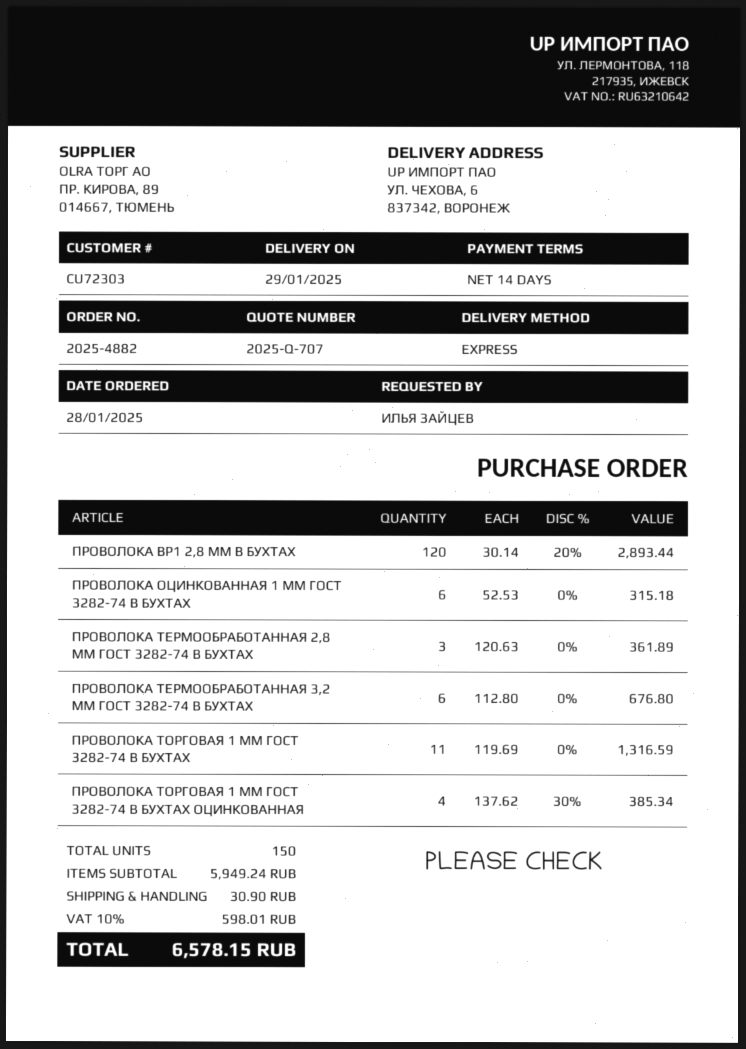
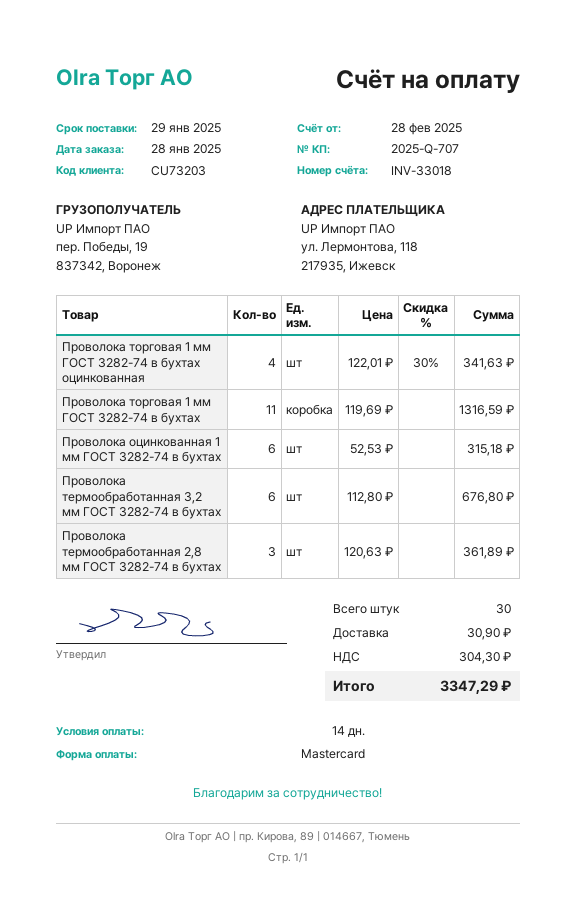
customer number: CU72303 -> CU73203
ship to: УЛ. ЧЕХОВА, 6, 837342, ВОРОНЕЖ -> пер. Победы, 19, 837342, Воронеж
ПРОВОЛОКА ВР1 2,8 ММ В БУХТАХ: 120 x 30.14 - 20% = 2893.44 -> none
ПРОВОЛОКА ТОРГОВАЯ 1 ММ ГОСТ 3282-74 В БУХТАХ ОЦИНКОВАННАЯ: 4 x 137.62 - 30% = 385.34 -> 4 x 122.01 - 30% = 341.63
total quantity: 150 -> 30
tax: 598.01 -> 304.30
total: 6578.15 -> 3347.29

